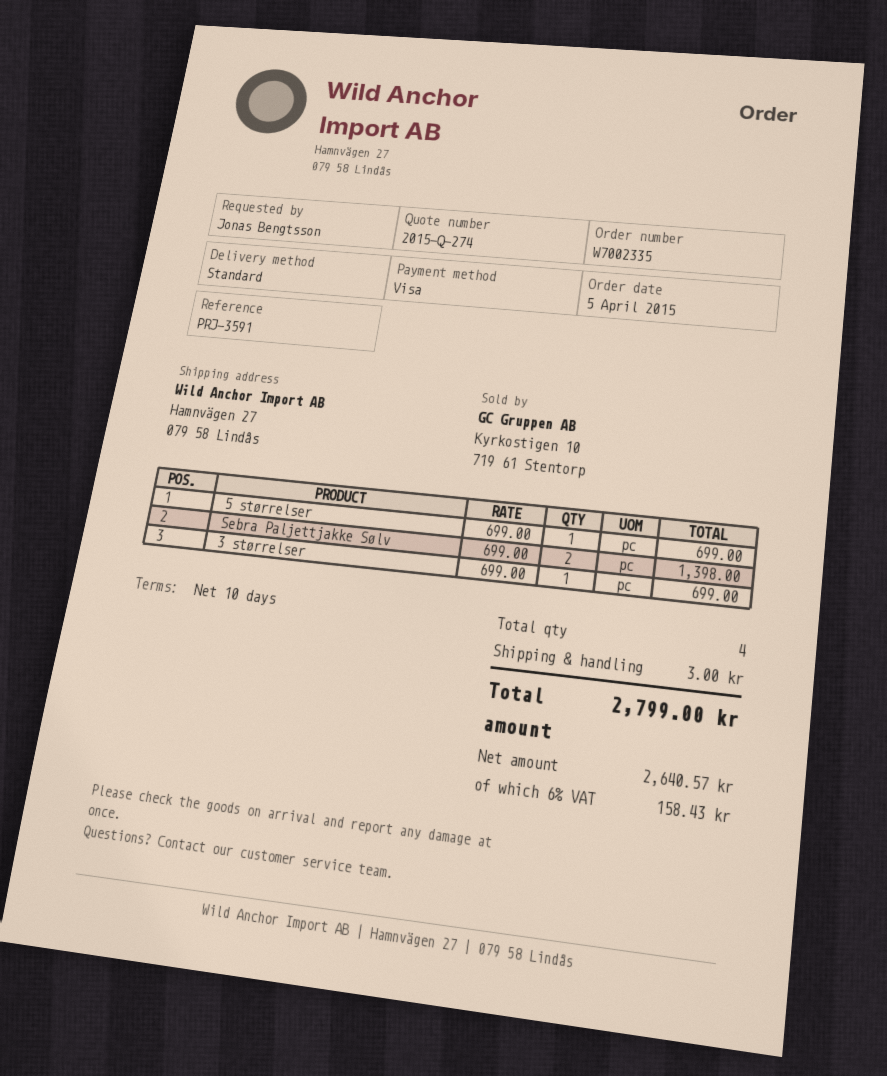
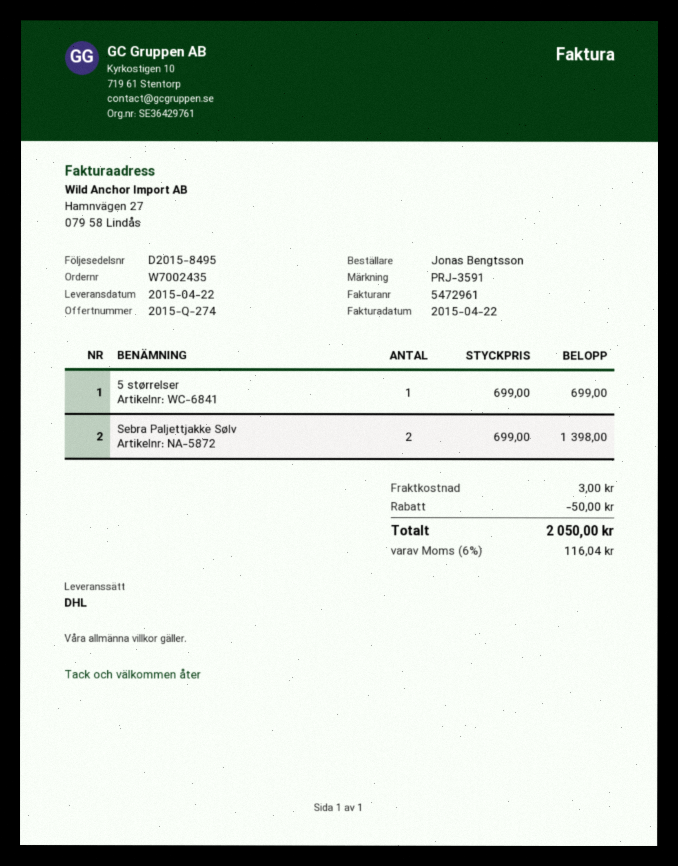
order number: W7002335 -> W7002435
shipping method: standard -> DHL
3 størrelser: 1 x 699.00 = 699.00 -> none
discount: none -> 50.00
tax: 6% = 158.43 -> 6% = 116.04
total: 2799.00 -> 2050.00

